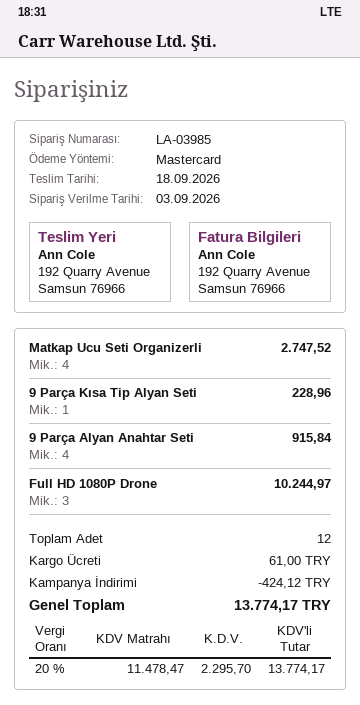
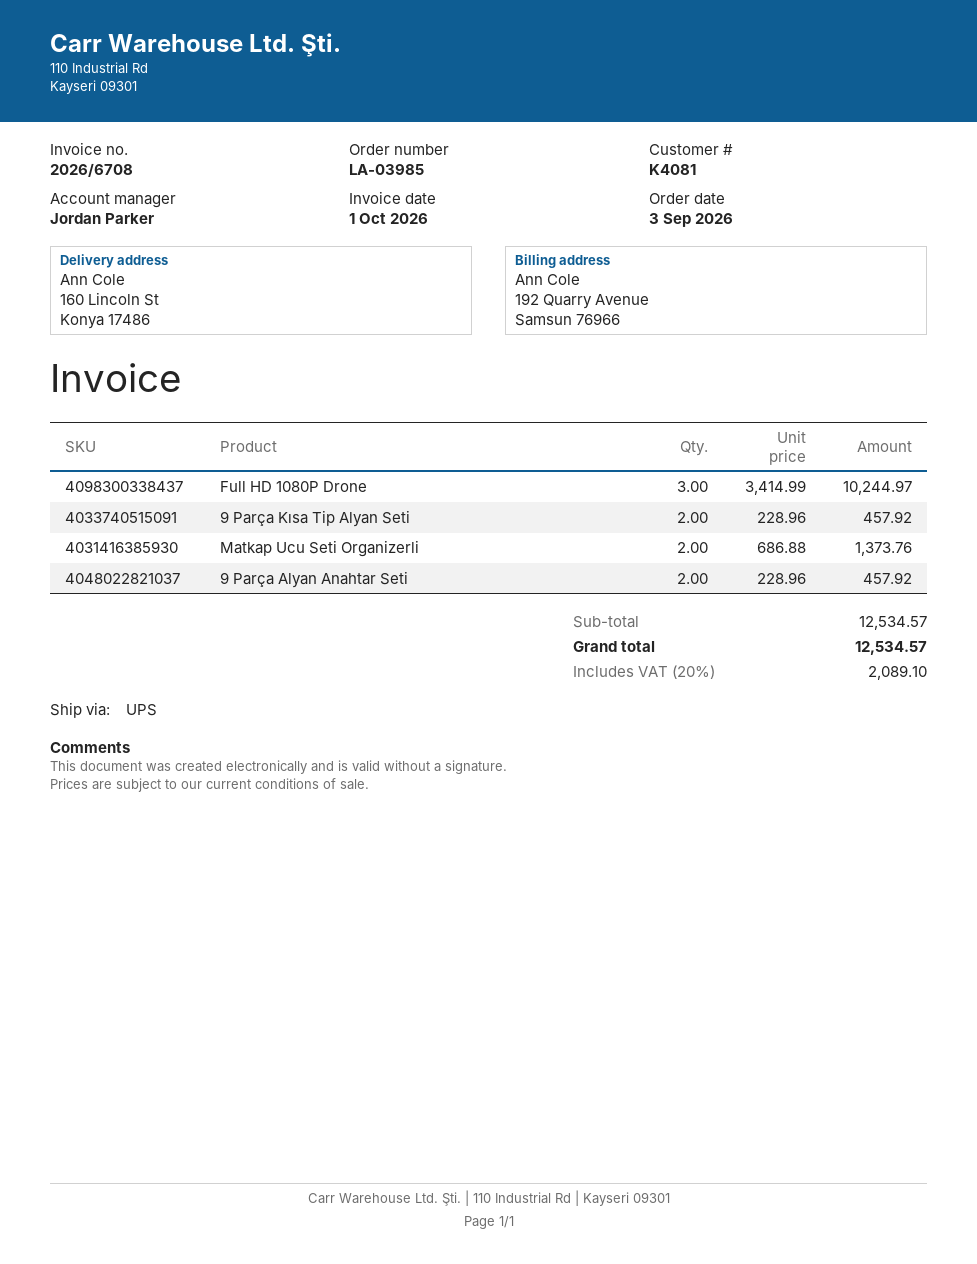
ship to: 192 Quarry Avenue, Samsun 76966 -> 160 Lincoln St, Konya 17486
Matkap Ucu Seti Organizerli: 4 for 2747.52 -> 2 for 1373.76
9 Parça Kısa Tip Alyan Seti: 1 for 228.96 -> 2 for 457.92
9 Parça Alyan Anahtar Seti: 4 for 915.84 -> 2 for 457.92
discount: 424.12 -> none
shipping: 61.00 -> none
tax: 20% = 2295.70 -> 20% = 2089.10
total: 13774.17 -> 12534.57

